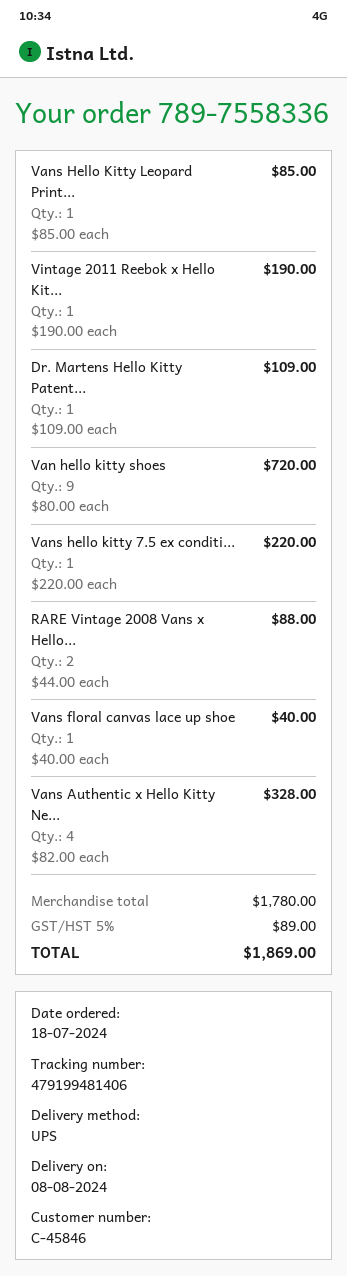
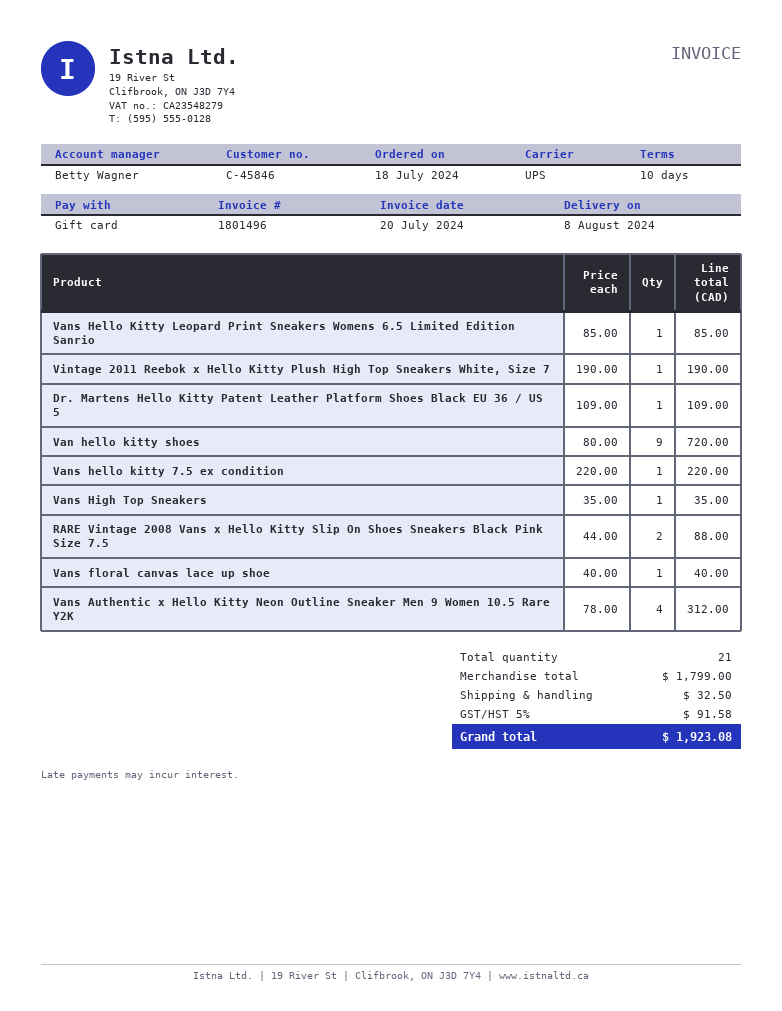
Vans Authentic x Hello Kitty Ne...: 4 x 82.00 = 328.00 -> 4 x 78.00 = 312.00
Vans High Top Sneakers: none -> 1 x 35.00 = 35.00
subtotal: 1780.00 -> 1799.00
shipping: none -> 32.50
tax: 5% = 89.00 -> 5% = 91.58
total: 1869.00 -> 1923.08

